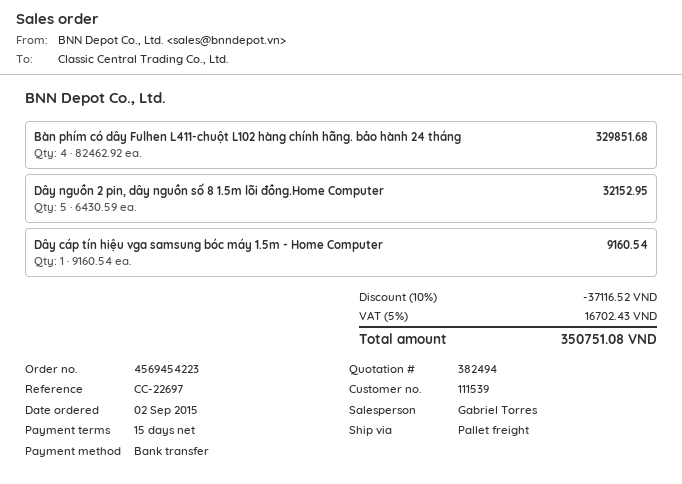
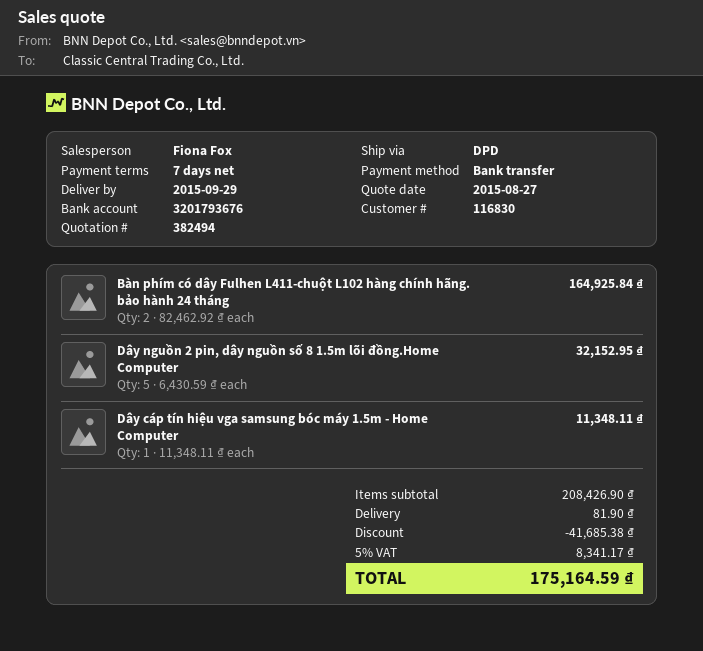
payment terms: 15 days -> 7 days
customer number: 111539 -> 116830
sales rep: Gabriel Torres -> Fiona Fox
shipping method: pallet freight -> DPD
Bàn phím có dây Fulhen L411-chuột L102 hàng chính hãng. bảo hành 24 tháng: 4 x 82462.92 = 329851.68 -> 2 x 82462.92 = 164925.84
Dây cáp tín hiệu vga samsung bóc máy 1.5m - Home Computer: 1 x 9160.54 = 9160.54 -> 1 x 11348.11 = 11348.11
discount: 37116.52 -> 41685.38
shipping: none -> 81.90
tax: 5% = 16702.43 -> 5% = 8341.17
total: 350751.08 -> 175164.59

